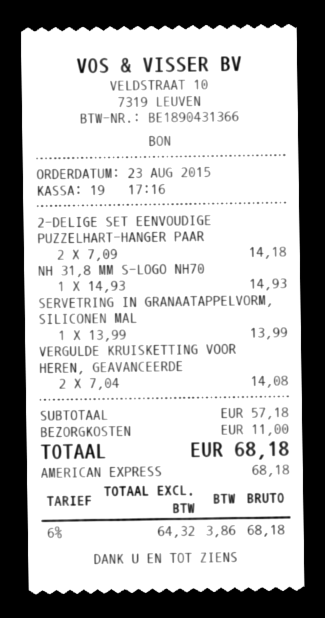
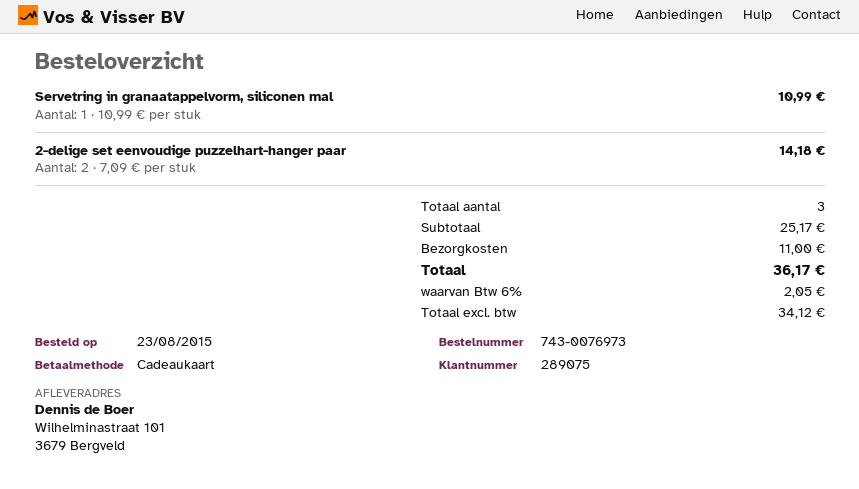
payment method: American Express -> gift card
NH 31,8 MM S-LOGO NH70: 1 x 14.93 = 14.93 -> none
SERVETRING IN GRANAATAPPELVORM, SILICONEN MAL: 1 x 13.99 = 13.99 -> 1 x 10.99 = 10.99
VERGULDE KRUISKETTING VOOR HEREN, GEAVANCEERDE: 2 x 7.04 = 14.08 -> none
subtotal: 57.18 -> 25.17
net: 64.32 -> 34.12
tax: 6% = 3.86 -> 6% = 2.05
total: 68.18 -> 36.17

